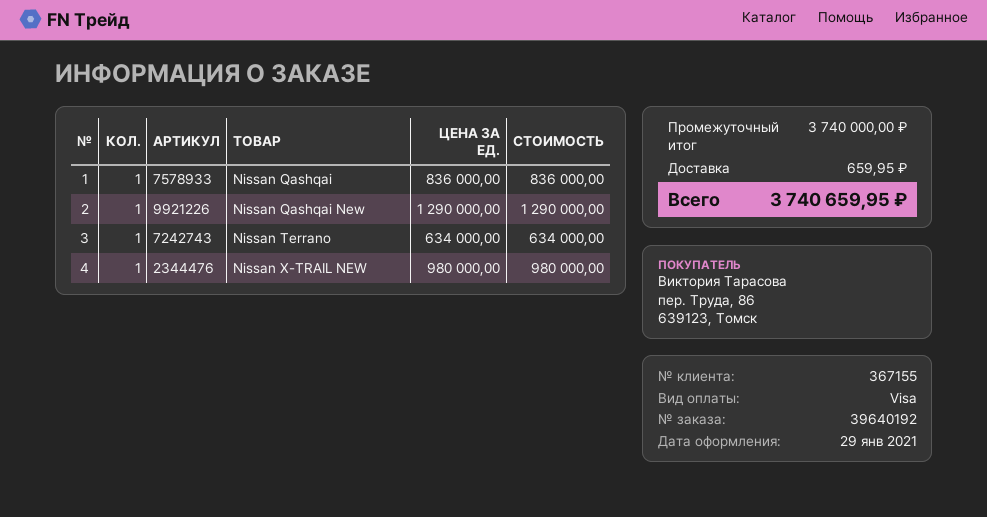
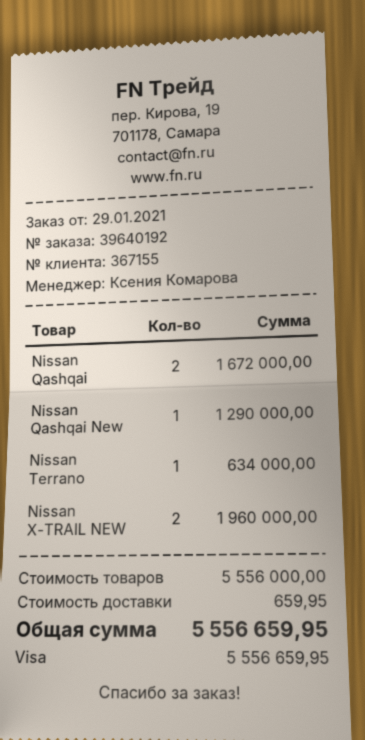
Nissan Qashqai: 1 for 836000.00 -> 2 for 1672000.00
Nissan X-TRAIL NEW: 1 for 980000.00 -> 2 for 1960000.00
subtotal: 3740000.00 -> 5556000.00
total: 3740659.95 -> 5556659.95

